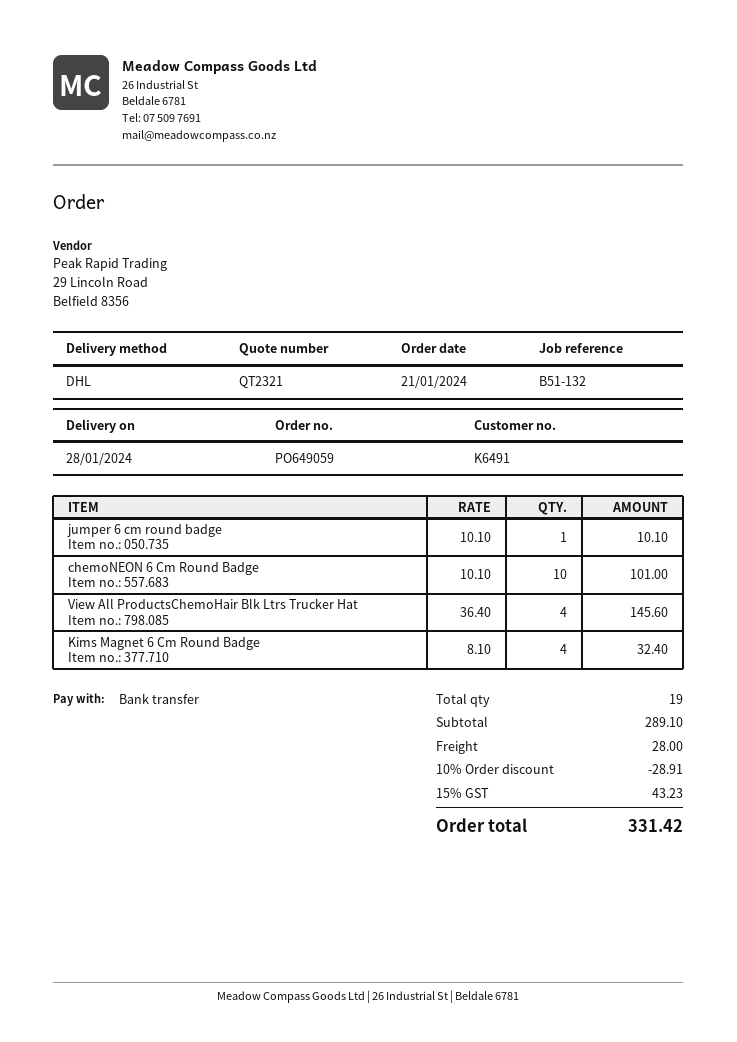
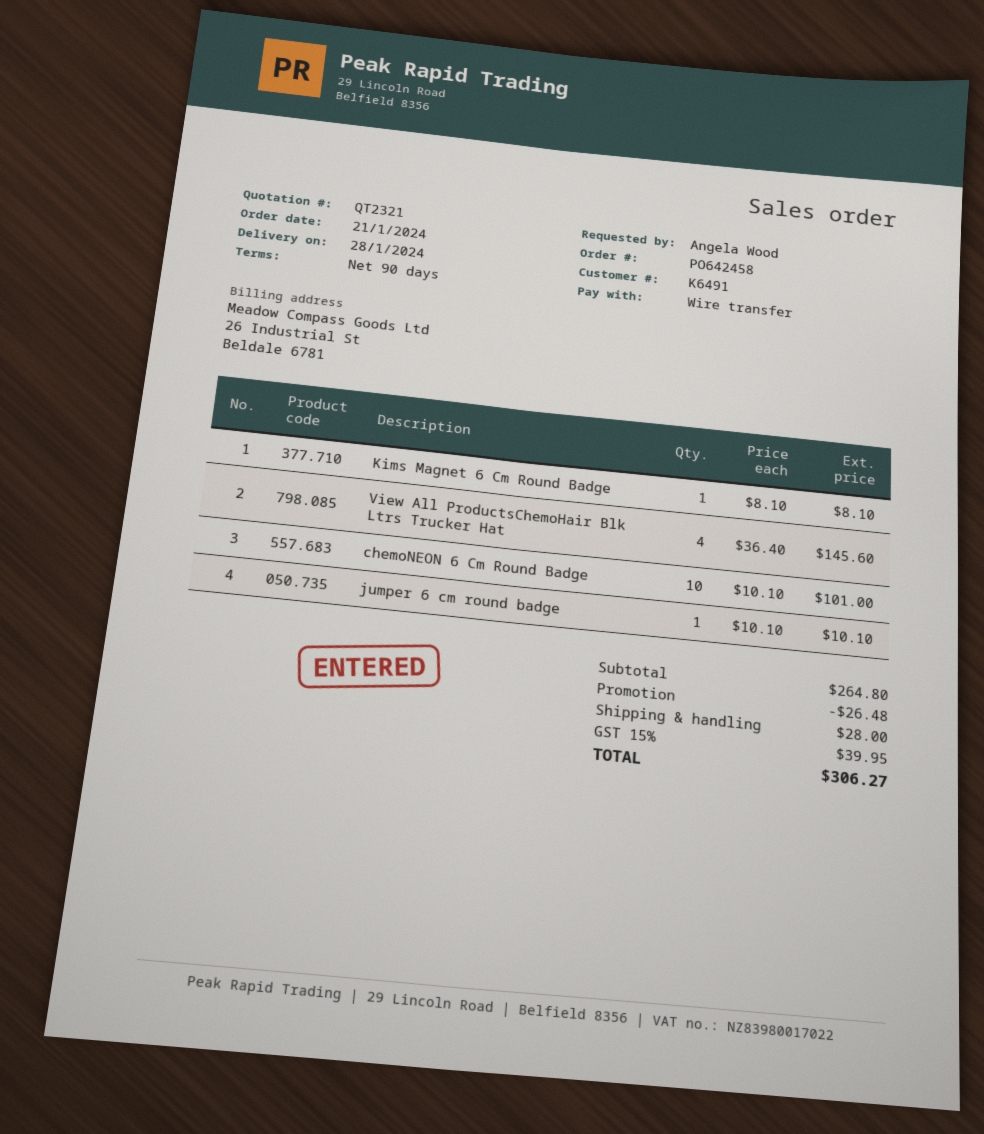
order number: PO649059 -> PO642458
Kims Magnet 6 Cm Round Badge: 4 x 8.10 = 32.40 -> 1 x 8.10 = 8.10
subtotal: 289.10 -> 264.80
discount: 28.91 -> 26.48
tax: 15% = 43.23 -> 15% = 39.95
total: 331.42 -> 306.27

